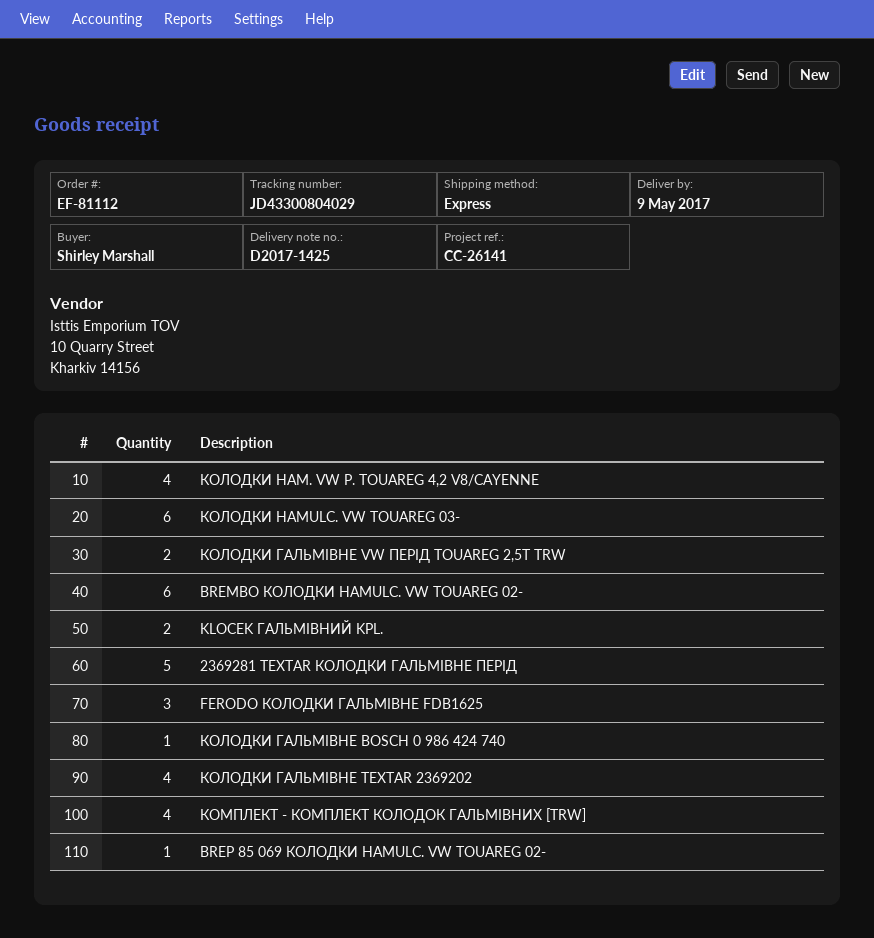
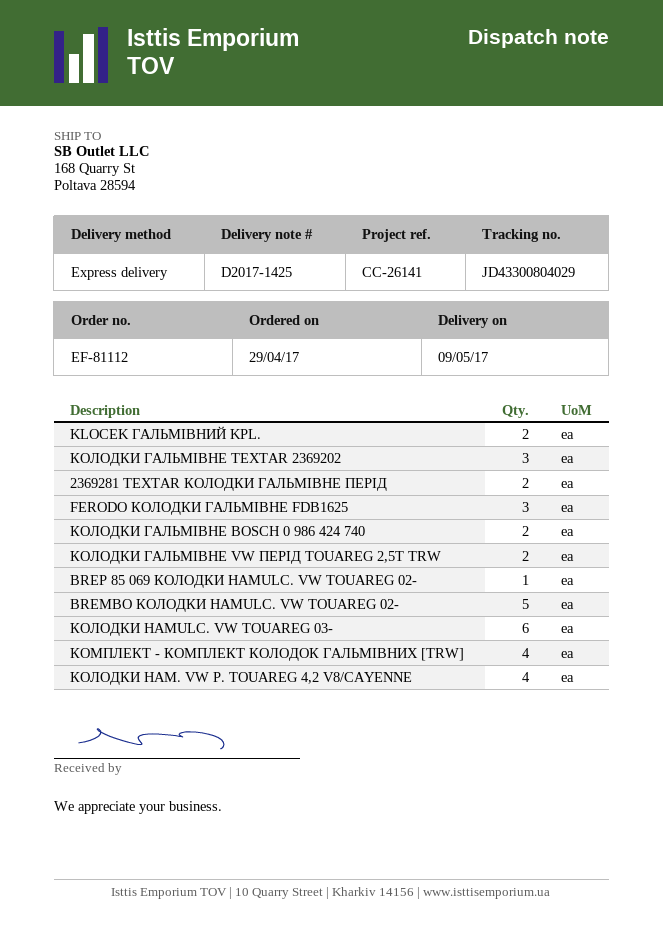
BREMBO КОЛОДКИ HAMULC. VW TOUAREG 02-: 6 -> 5
2369281 TEXTAR КОЛОДКИ ГАЛЬМІВНЕ ПЕРІД: 5 -> 2
КОЛОДКИ ГАЛЬМІВНЕ BOSCH 0 986 424 740: 1 -> 2
КОЛОДКИ ГАЛЬМІВНЕ TEXTAR 2369202: 4 -> 3

